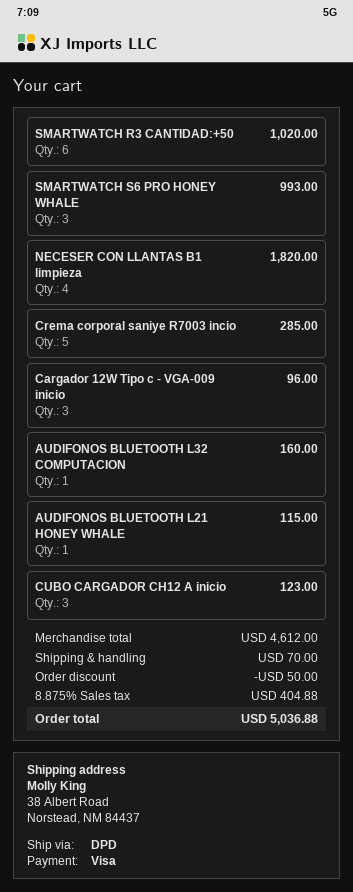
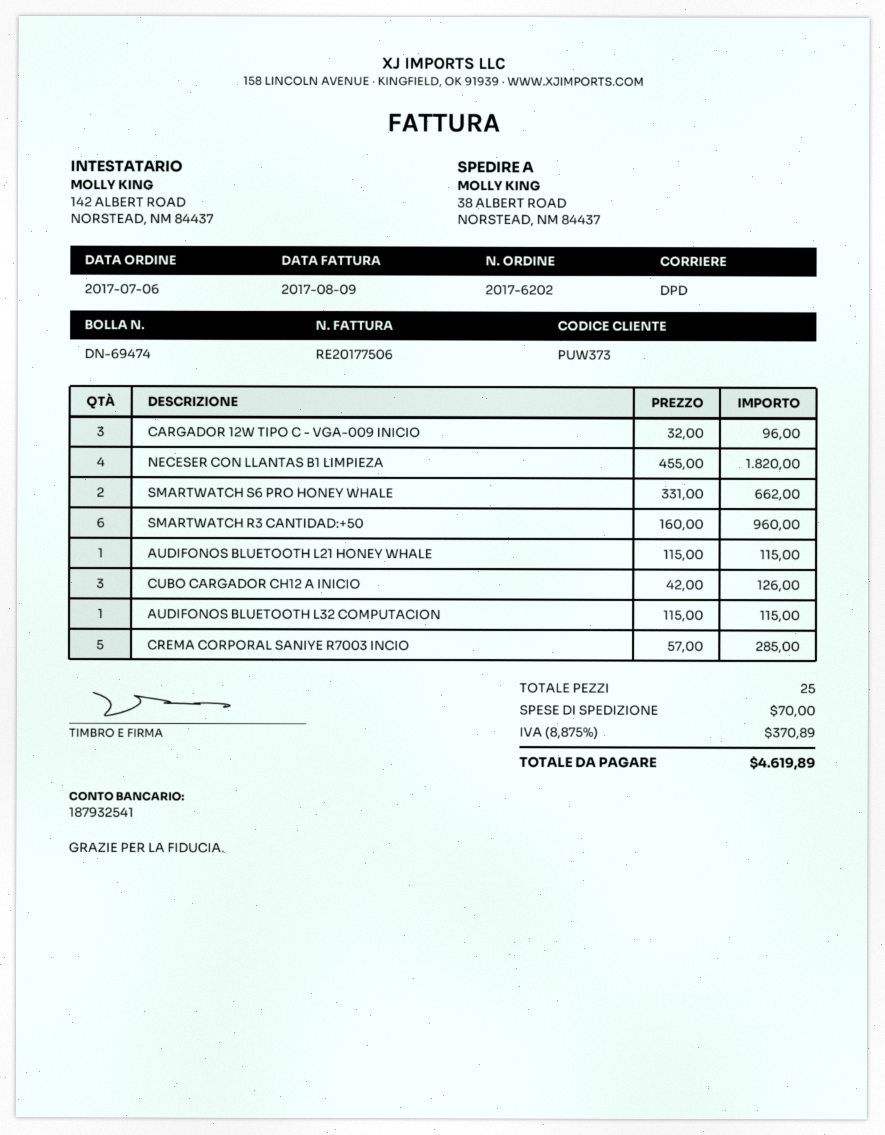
SMARTWATCH R3 CANTIDAD:+50: 6 for 1020.00 -> 6 for 960.00
SMARTWATCH S6 PRO HONEY WHALE: 3 for 993.00 -> 2 for 662.00
AUDIFONOS BLUETOOTH L32 COMPUTACION: 1 for 160.00 -> 1 for 115.00
CUBO CARGADOR CH12 A inicio: 3 for 123.00 -> 3 for 126.00
discount: 50.00 -> none
tax: 8.875% = 404.88 -> 8.875% = 370.89
total: 5036.88 -> 4619.89

